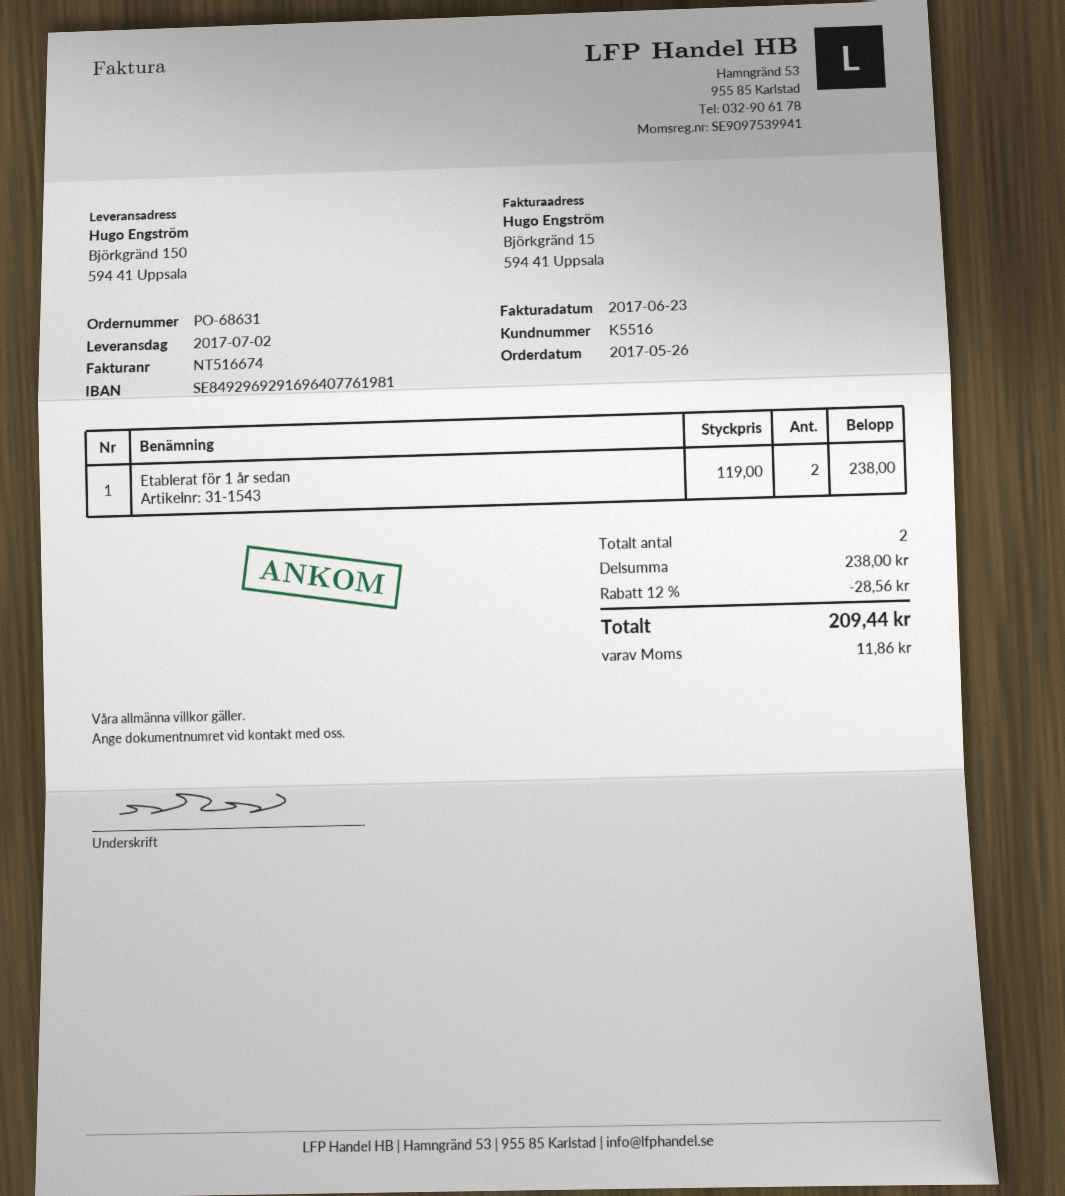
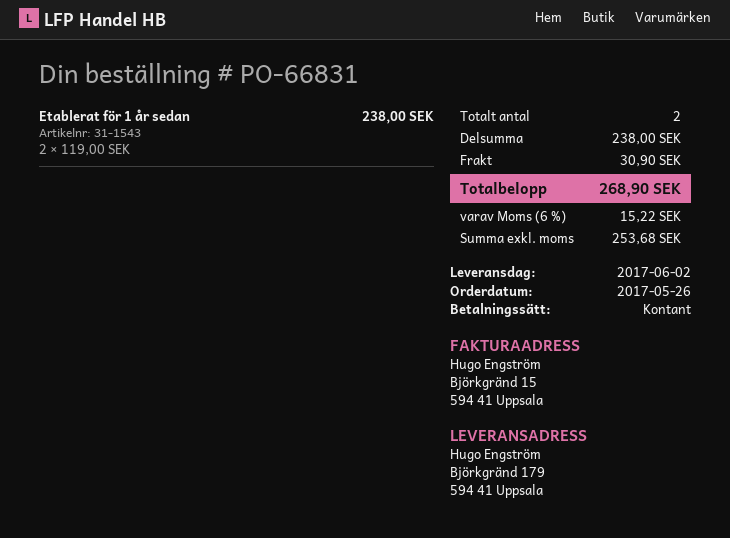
order number: PO-68631 -> PO-66831
delivery date: 2017-07-02 -> 2017-06-02
ship to: Björkgränd 150, 594 41 Uppsala -> Björkgränd 179, 594 41 Uppsala
discount: 12% = 28.56 -> none
shipping: none -> 30.90
tax: 11.86 -> 15.22
total: 209.44 -> 268.90

